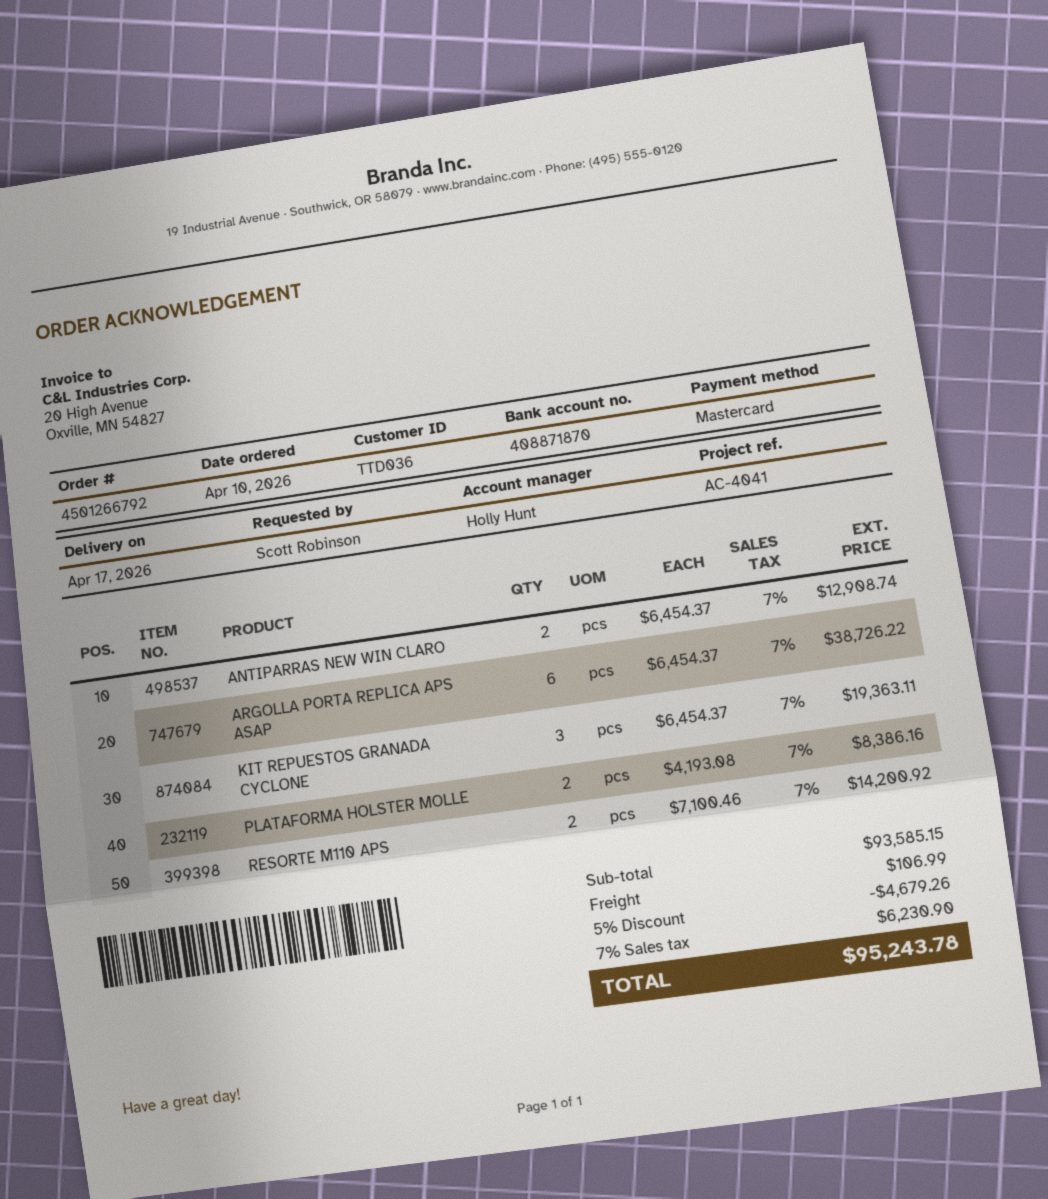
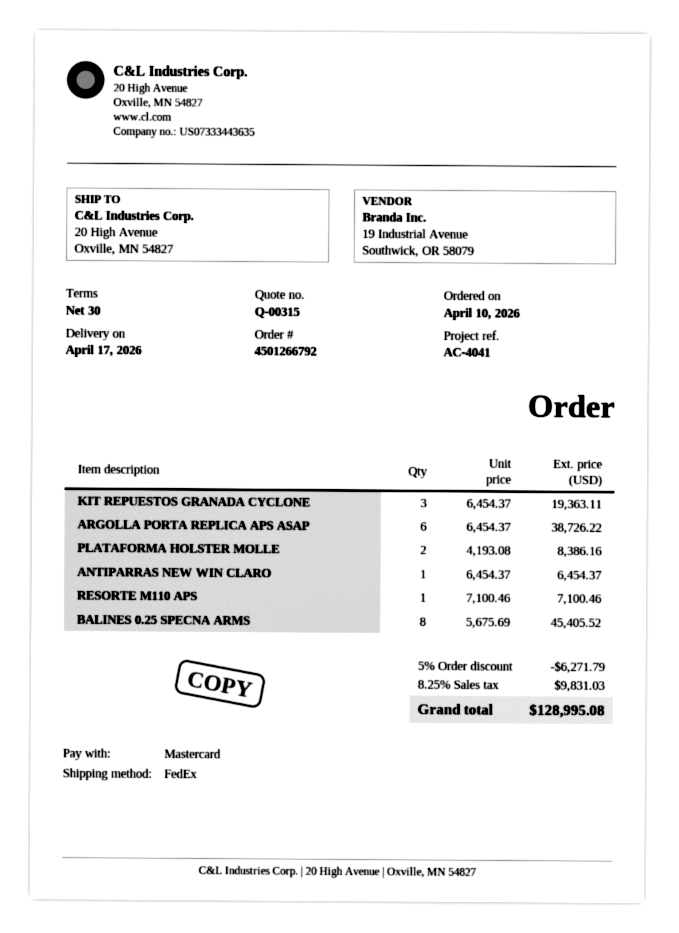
ANTIPARRAS NEW WIN CLARO: 2 x 6454.37 = 12908.74 -> 1 x 6454.37 = 6454.37
RESORTE M110 APS: 2 x 7100.46 = 14200.92 -> 1 x 7100.46 = 7100.46
BALINES 0.25 SPECNA ARMS: none -> 8 x 5675.69 = 45405.52
discount: 5% = 4679.26 -> 5% = 6271.79
shipping: 106.99 -> none
tax: 7% = 6230.90 -> 8.25% = 9831.03
total: 95243.78 -> 128995.08

